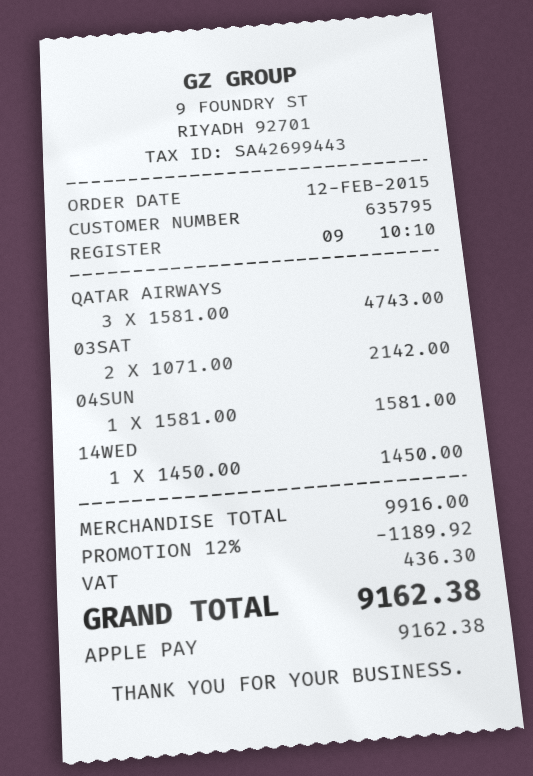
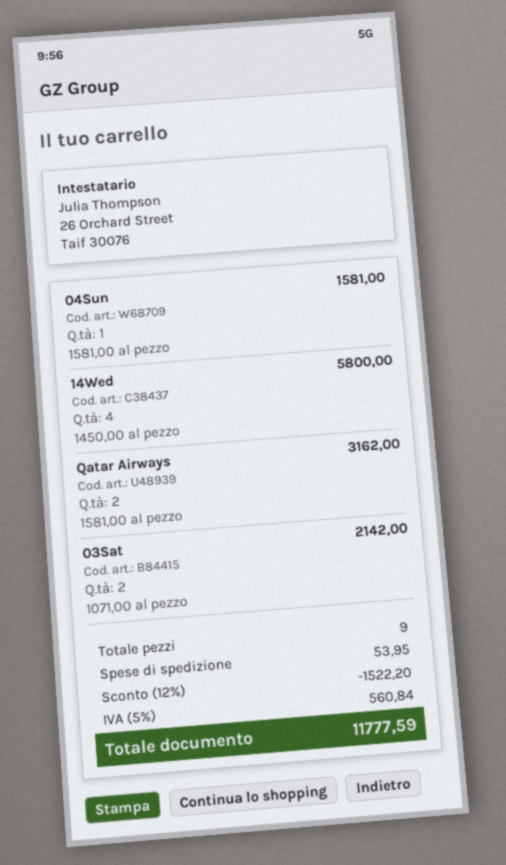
QATAR AIRWAYS: 3 x 1581.00 = 4743.00 -> 2 x 1581.00 = 3162.00
14WED: 1 x 1450.00 = 1450.00 -> 4 x 1450.00 = 5800.00
discount: 12% = 1189.92 -> 12% = 1522.20
shipping: none -> 53.95
tax: 436.30 -> 560.84
total: 9162.38 -> 11777.59

